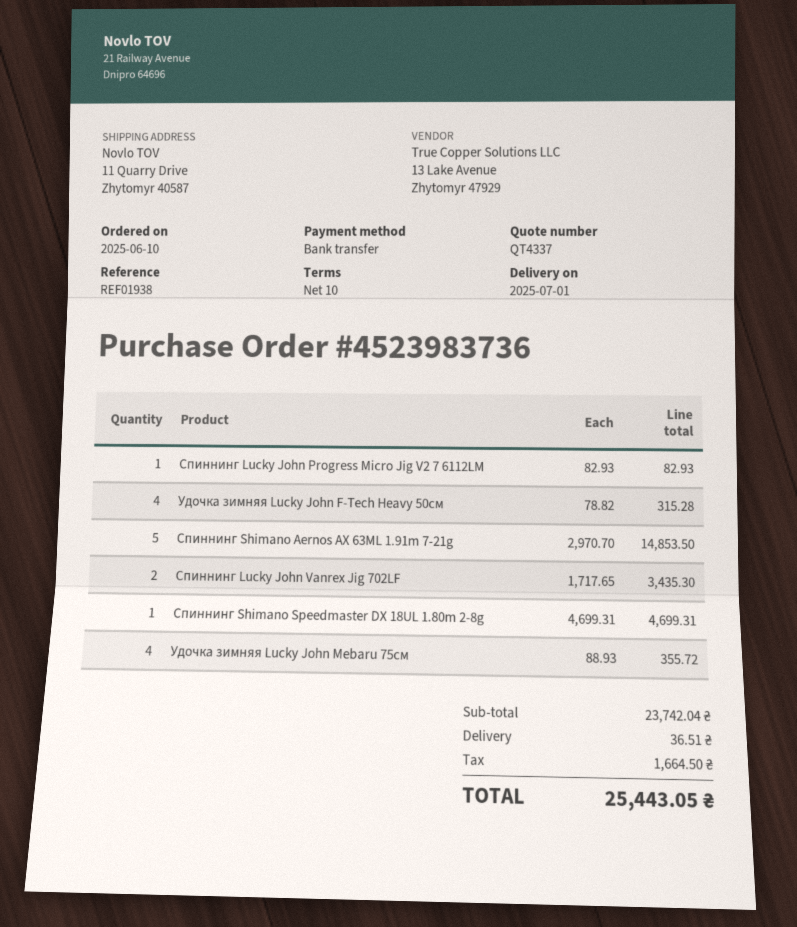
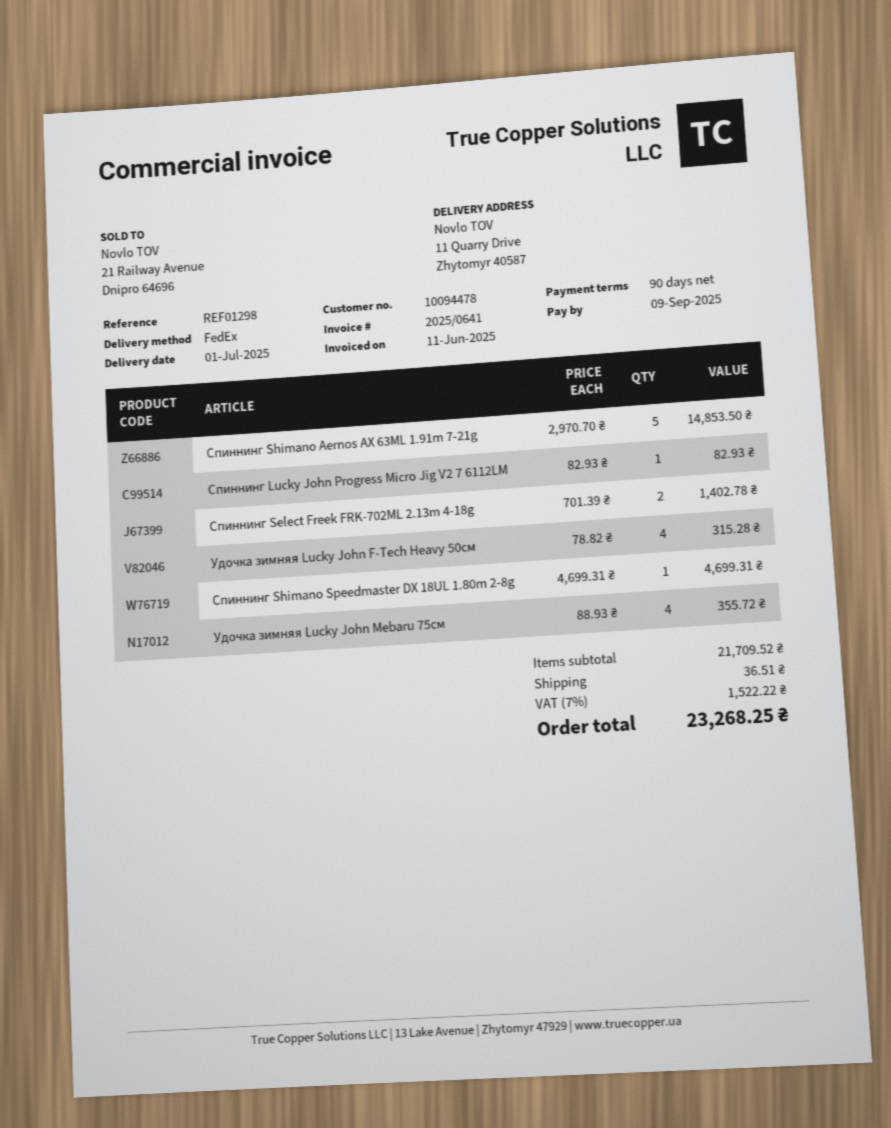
payment terms: 10 days -> 90 days
reference: REF01938 -> REF01298
Спиннинг Lucky John Vanrex Jig 702LF: 2 x 1717.65 = 3435.30 -> none
Спиннинг Select Freek FRK-702ML 2.13m 4-18g: none -> 2 x 701.39 = 1402.78
subtotal: 23742.04 -> 21709.52
tax: 1664.50 -> 1522.22
total: 25443.05 -> 23268.25

